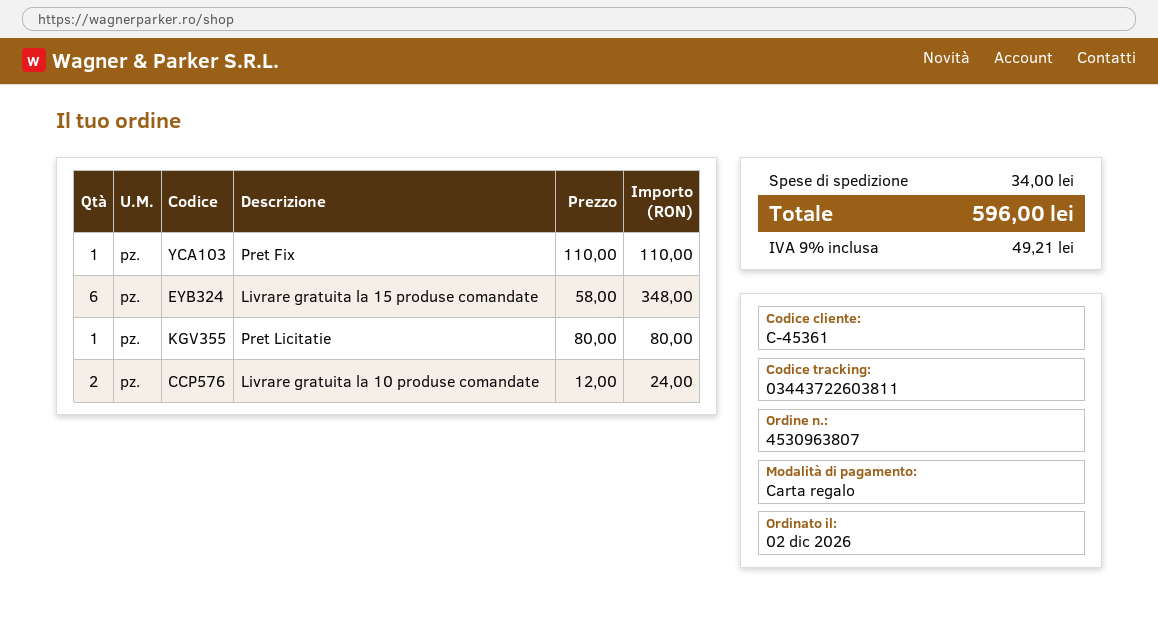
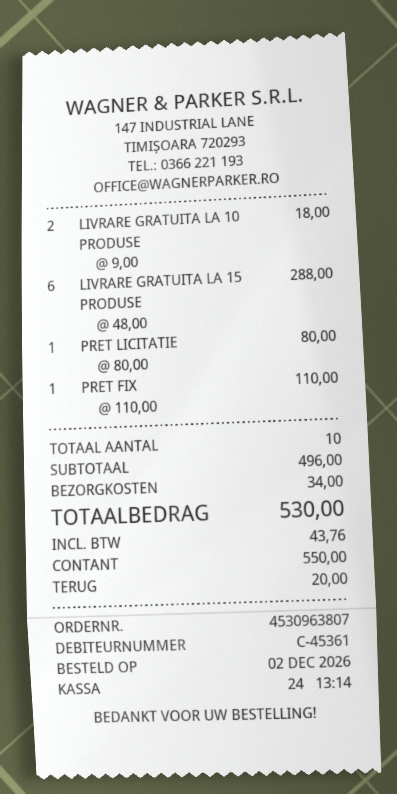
payment method: gift card -> cash
Livrare gratuita la 15 produse comandate: 6 x 58.00 = 348.00 -> 6 x 48.00 = 288.00
Livrare gratuita la 10 produse comandate: 2 x 12.00 = 24.00 -> 2 x 9.00 = 18.00
tax: 49.21 -> 43.76
total: 596.00 -> 530.00

